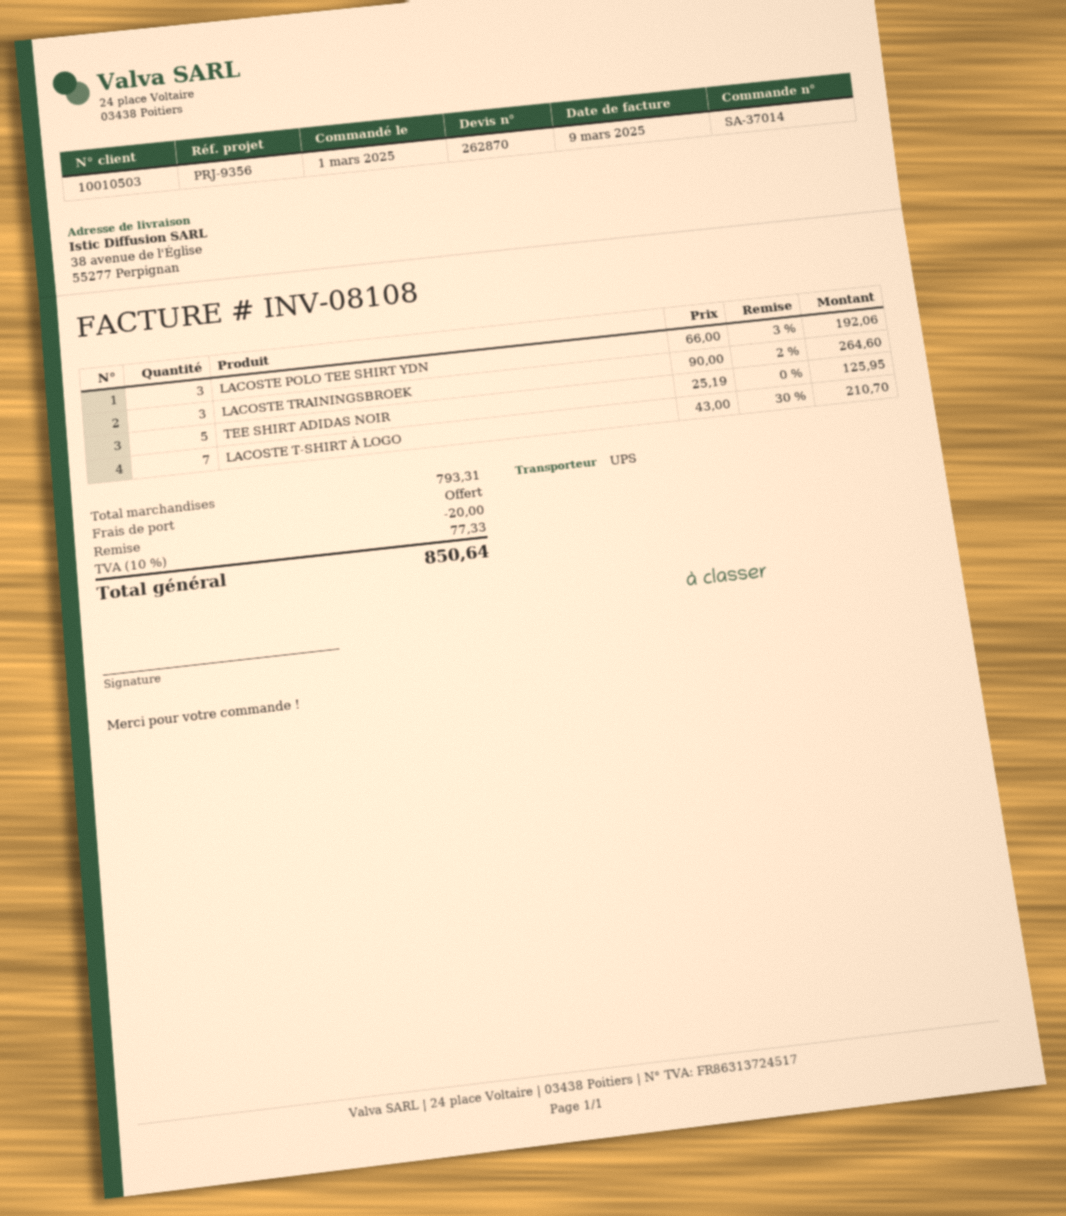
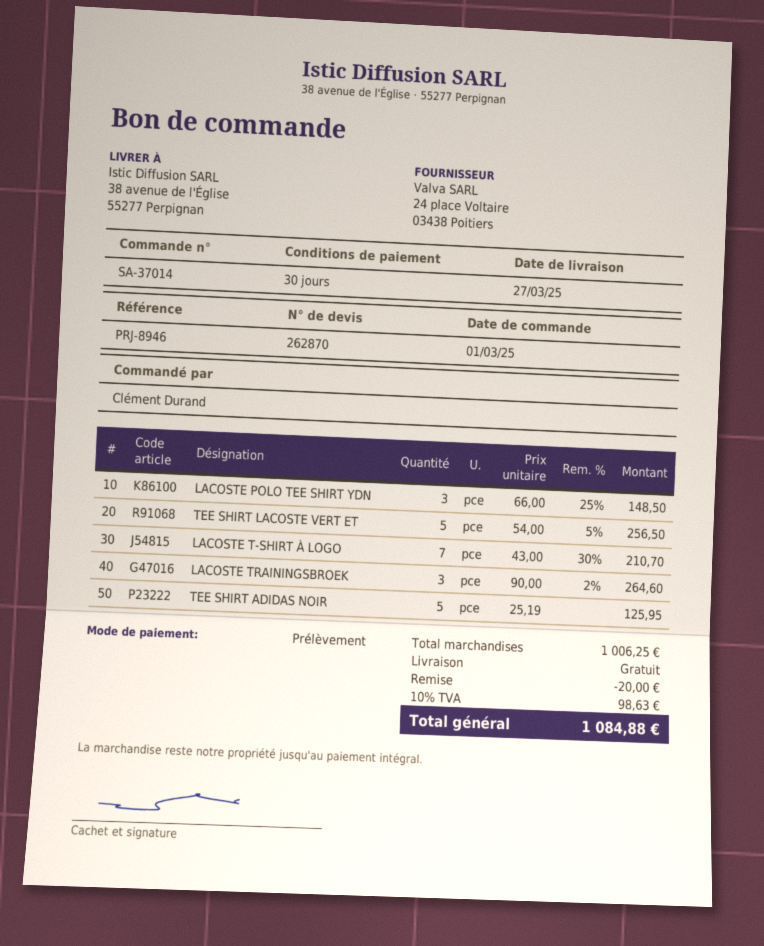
reference: PRJ-9356 -> PRJ-8946
LACOSTE POLO TEE SHIRT YDN: 3 x 66.00 - 3% = 192.06 -> 3 x 66.00 - 25% = 148.50
TEE SHIRT LACOSTE VERT ET: none -> 5 x 54.00 - 5% = 256.50
subtotal: 793.31 -> 1006.25
tax: 10% = 77.33 -> 10% = 98.63
total: 850.64 -> 1084.88

